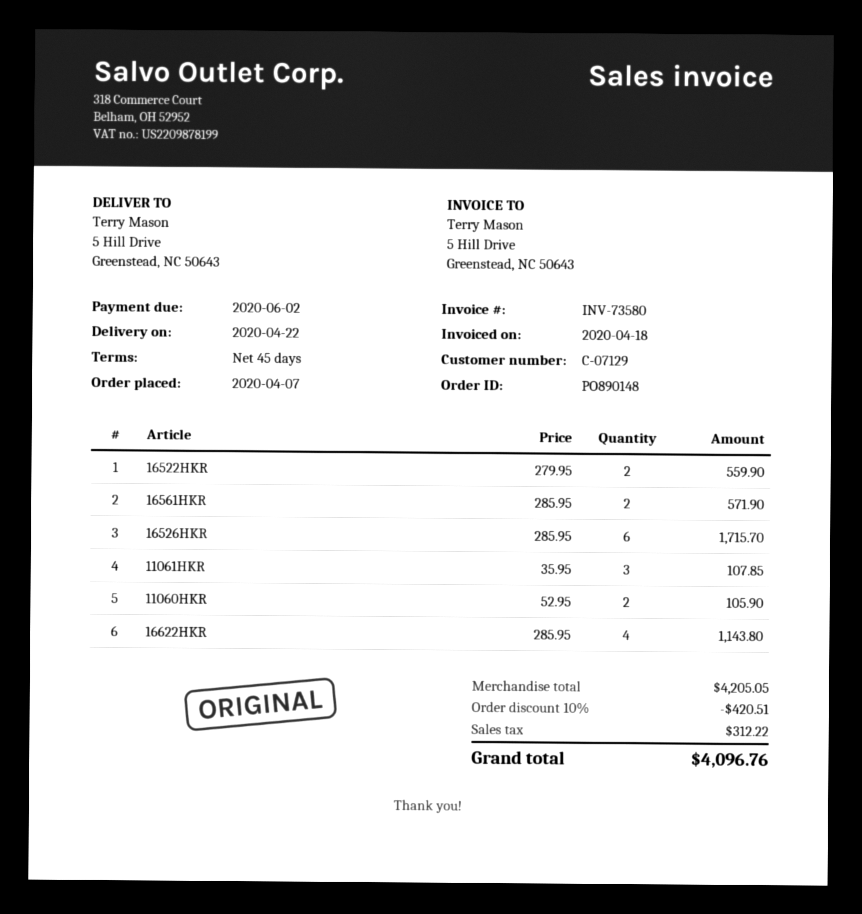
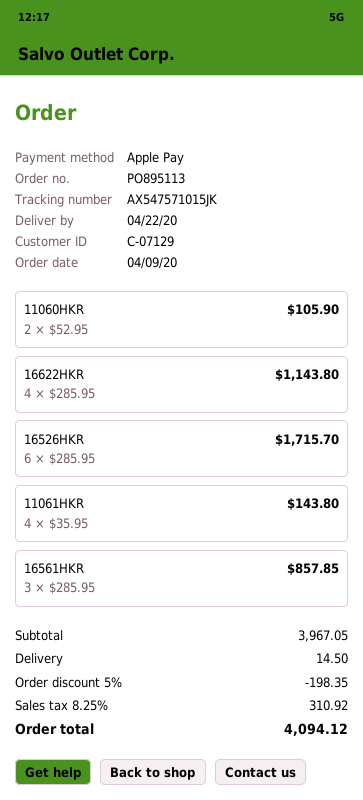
order number: PO890148 -> PO895113
order date: 2020-04-07 -> 2020-04-09
16522HKR: 2 x 279.95 = 559.90 -> none
16561HKR: 2 x 285.95 = 571.90 -> 3 x 285.95 = 857.85
11061HKR: 3 x 35.95 = 107.85 -> 4 x 35.95 = 143.80
subtotal: 4205.05 -> 3967.05
discount: 10% = 420.51 -> 5% = 198.35
shipping: none -> 14.50
tax: 312.22 -> 310.92
total: 4096.76 -> 4094.12

